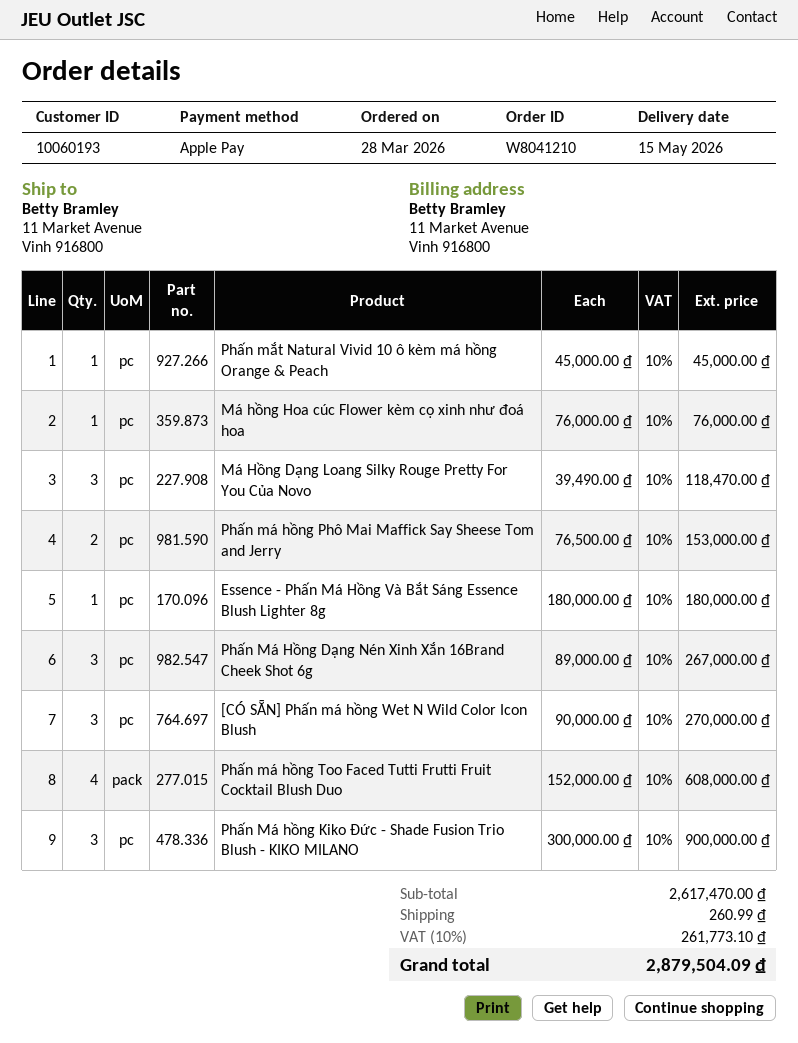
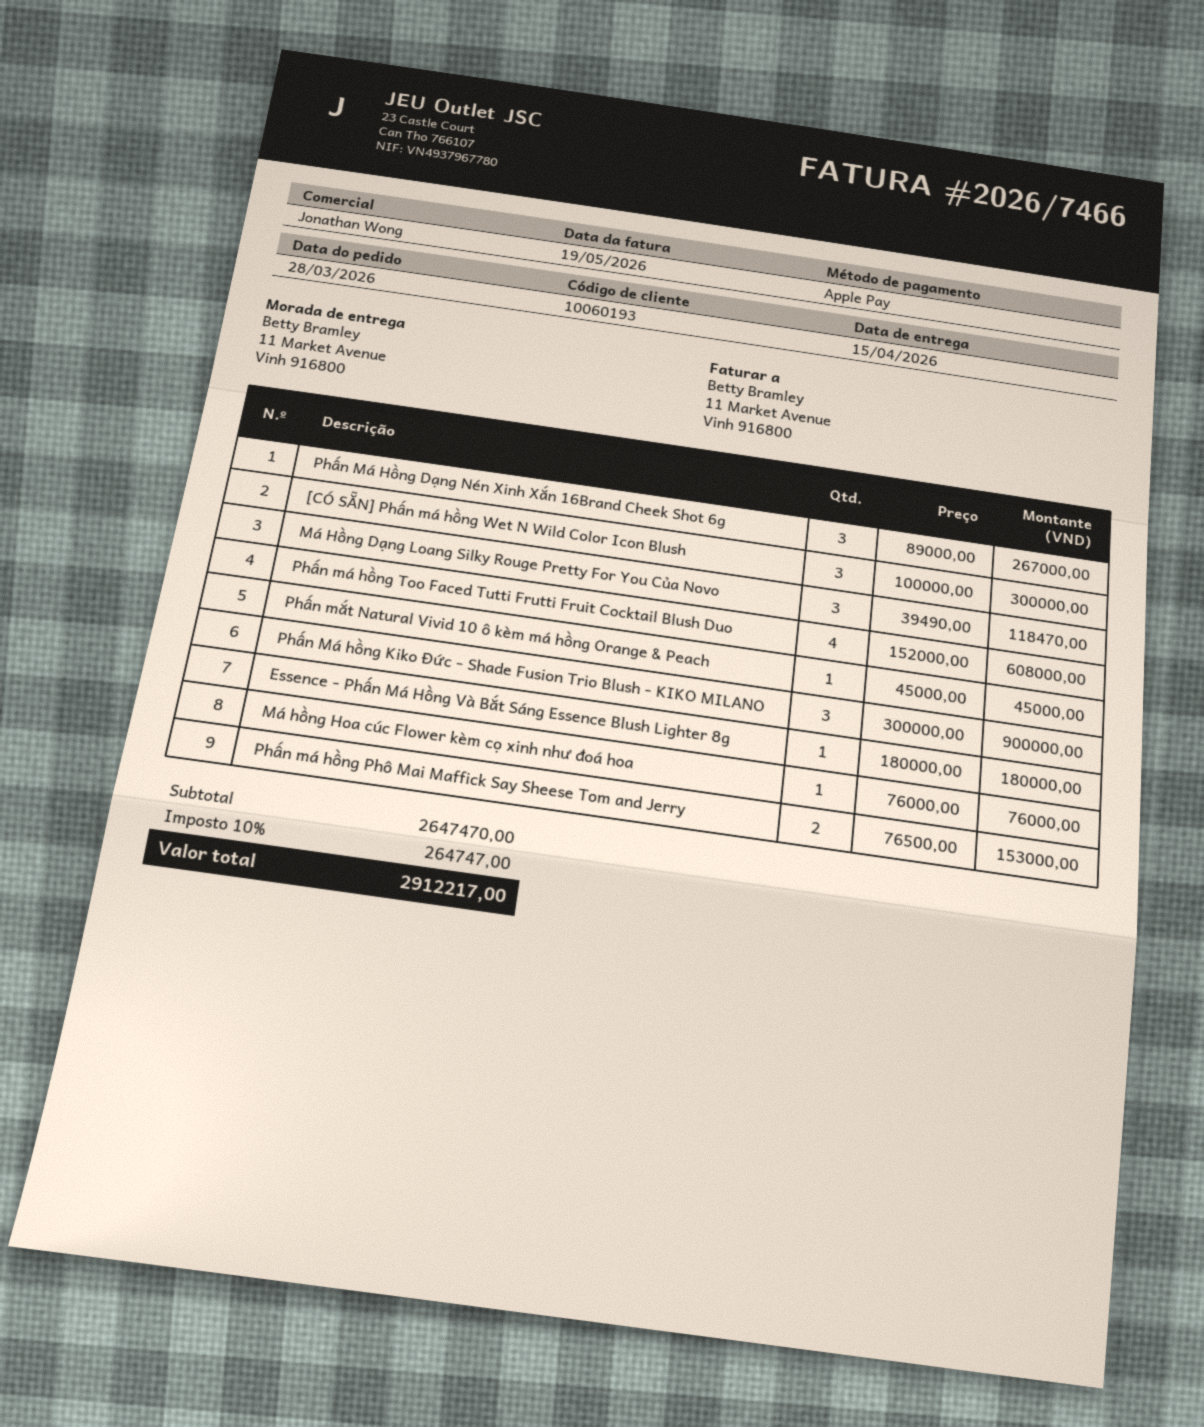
delivery date: 2026-05-15 -> 2026-04-15
[CÓ SẴN] Phấn má hồng Wet N Wild Color Icon Blush: 3 x 90000.00 = 270000.00 -> 3 x 100000.00 = 300000.00
subtotal: 2617470.00 -> 2647470.00
shipping: 260.99 -> none
tax: 10% = 261773.10 -> 10% = 264747.00
total: 2879504.09 -> 2912217.00

